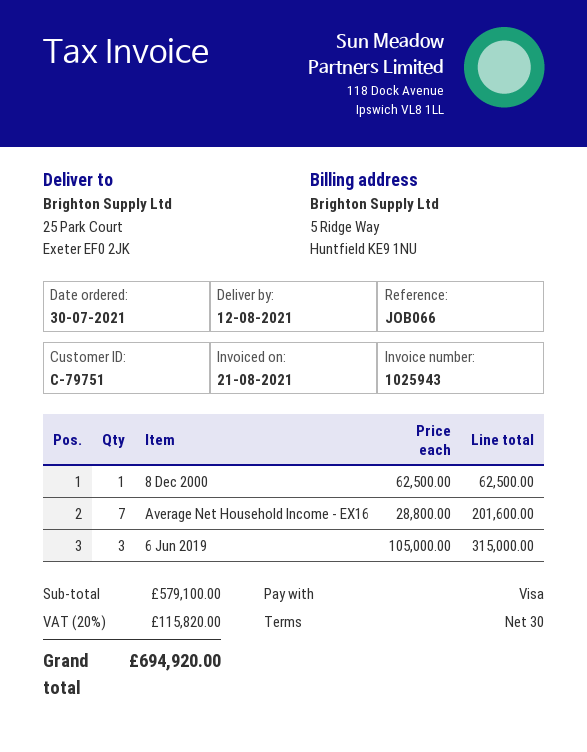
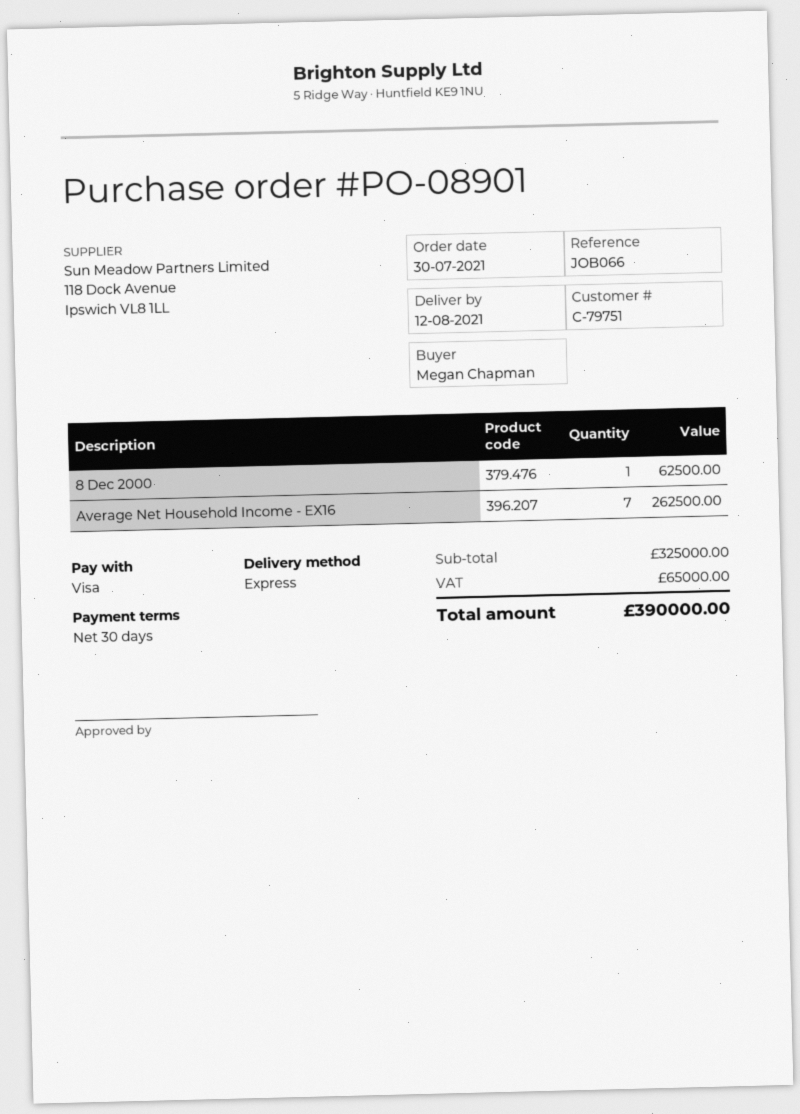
Average Net Household Income - EX16: 7 for 201600.00 -> 7 for 262500.00
6 Jun 2019: 3 for 315000.00 -> none
subtotal: 579100.00 -> 325000.00
tax: 115820.00 -> 65000.00
total: 694920.00 -> 390000.00

